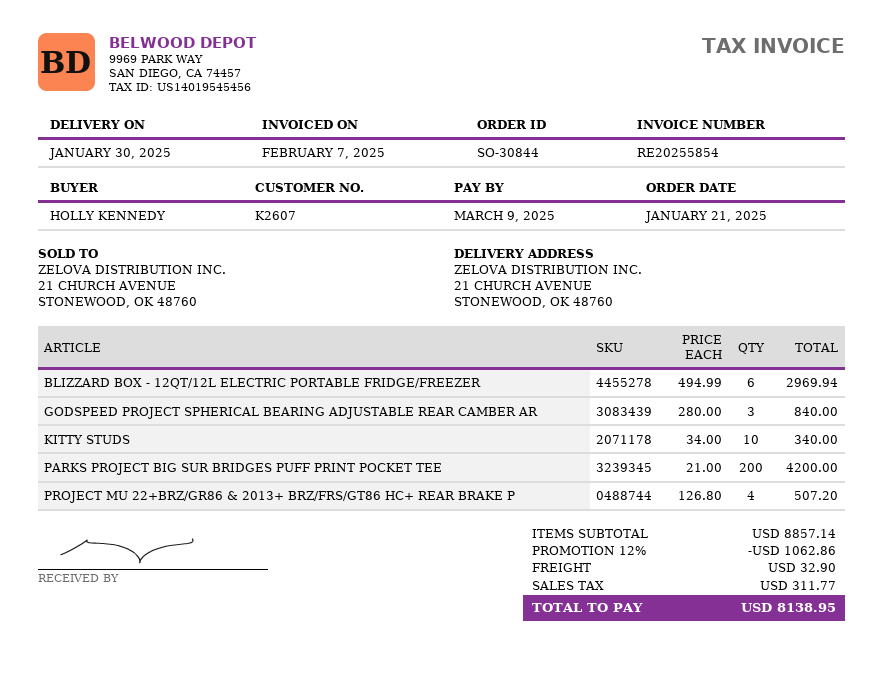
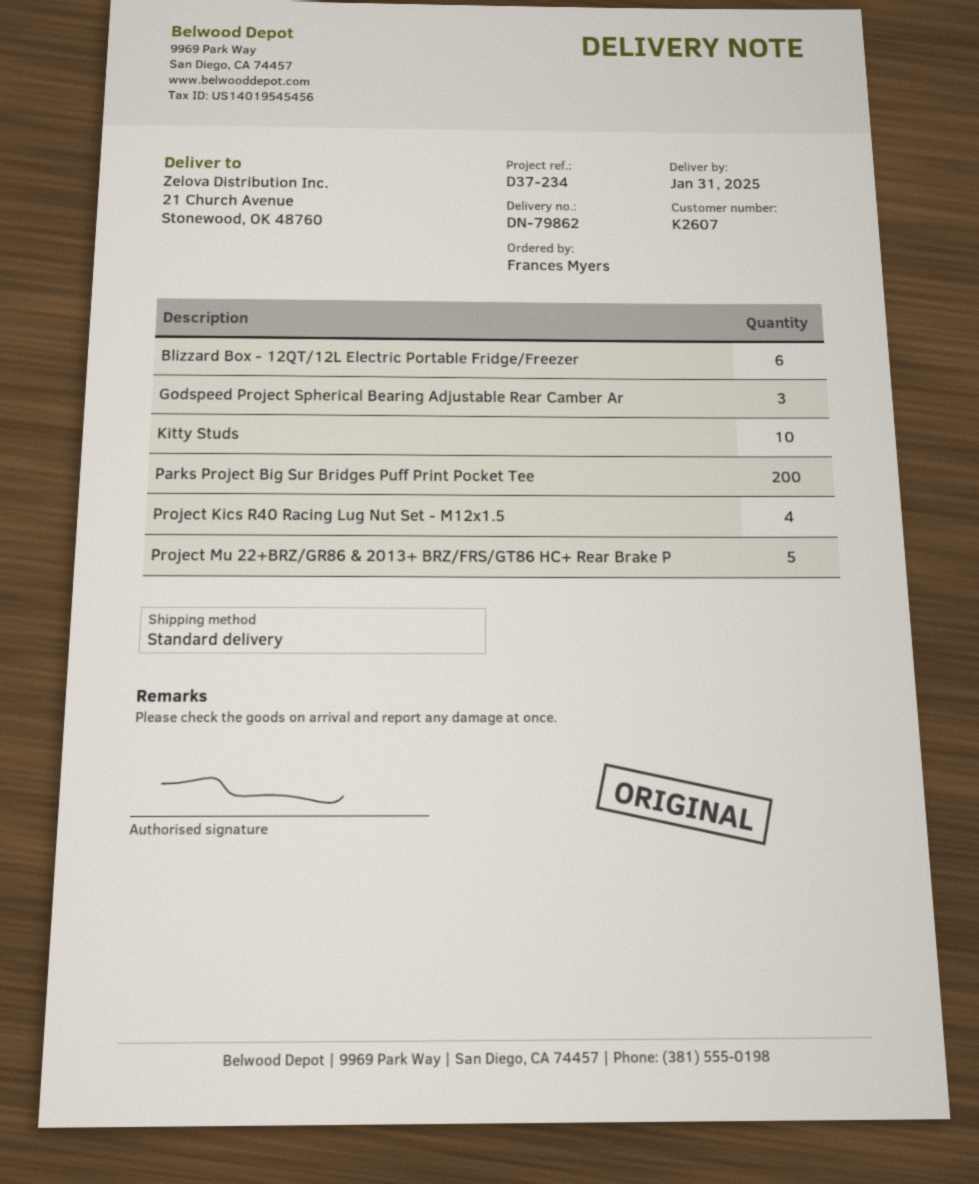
delivery date: 2025-01-30 -> 2025-01-31
ordered by: HOLLY KENNEDY -> Frances Myers
PROJECT MU 22+BRZ/GR86 & 2013+ BRZ/FRS/GT86 HC+ REAR BRAKE P: 4 -> 5
Project Kics R40 Racing Lug Nut Set - M12x1.5: none -> 4

